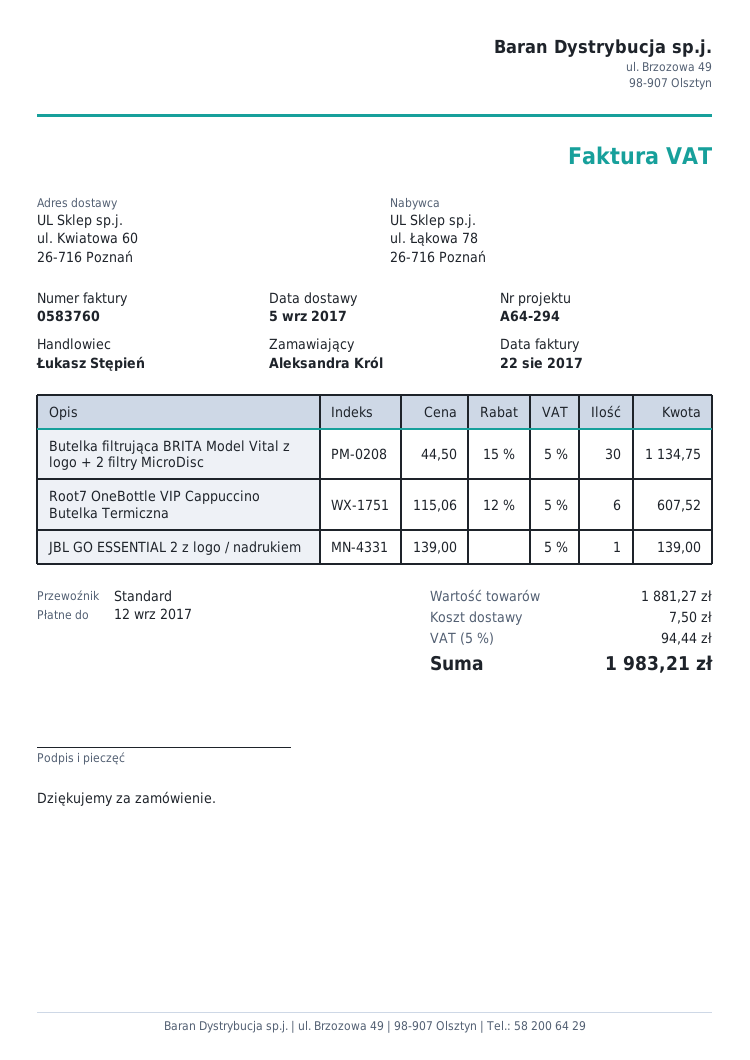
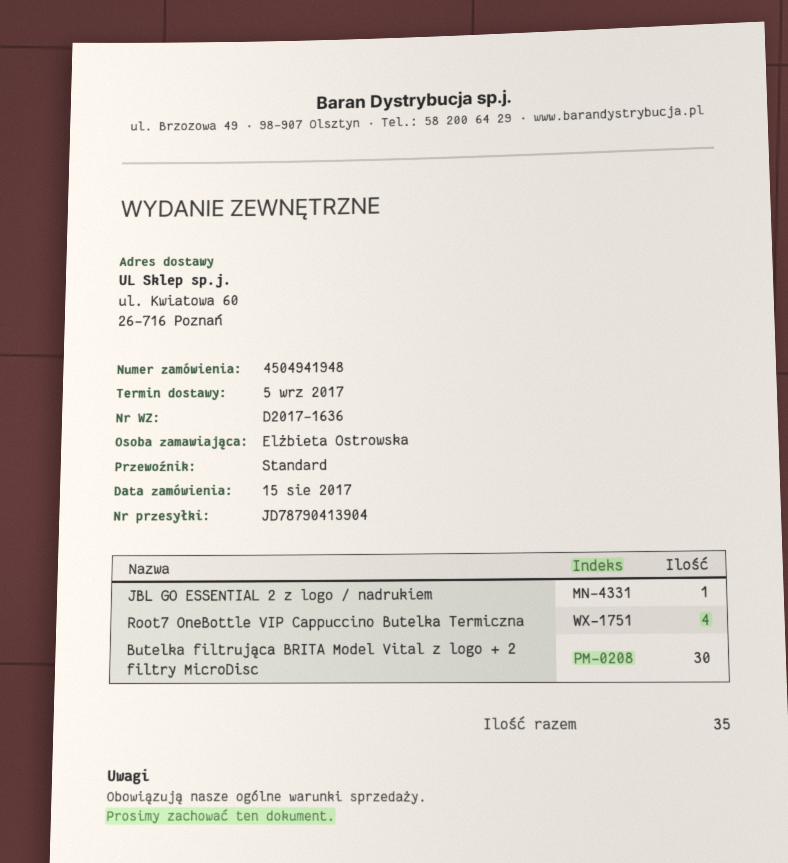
ordered by: Aleksandra Król -> Elżbieta Ostrowska
Root7 OneBottle VIP Cappuccino Butelka Termiczna: 6 -> 4

